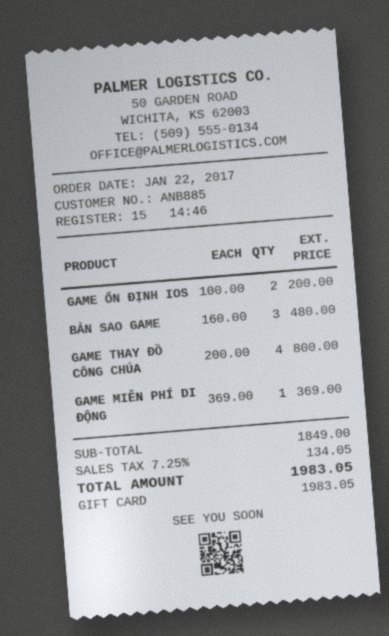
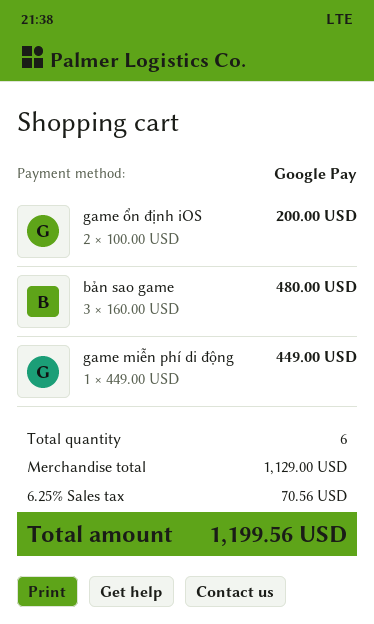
payment method: gift card -> Google Pay
GAME THAY ĐỒ CÔNG CHÚA: 4 x 200.00 = 800.00 -> none
GAME MIỄN PHÍ DI ĐỘNG: 1 x 369.00 = 369.00 -> 1 x 449.00 = 449.00
subtotal: 1849.00 -> 1129.00
tax: 7.25% = 134.05 -> 6.25% = 70.56
total: 1983.05 -> 1199.56

